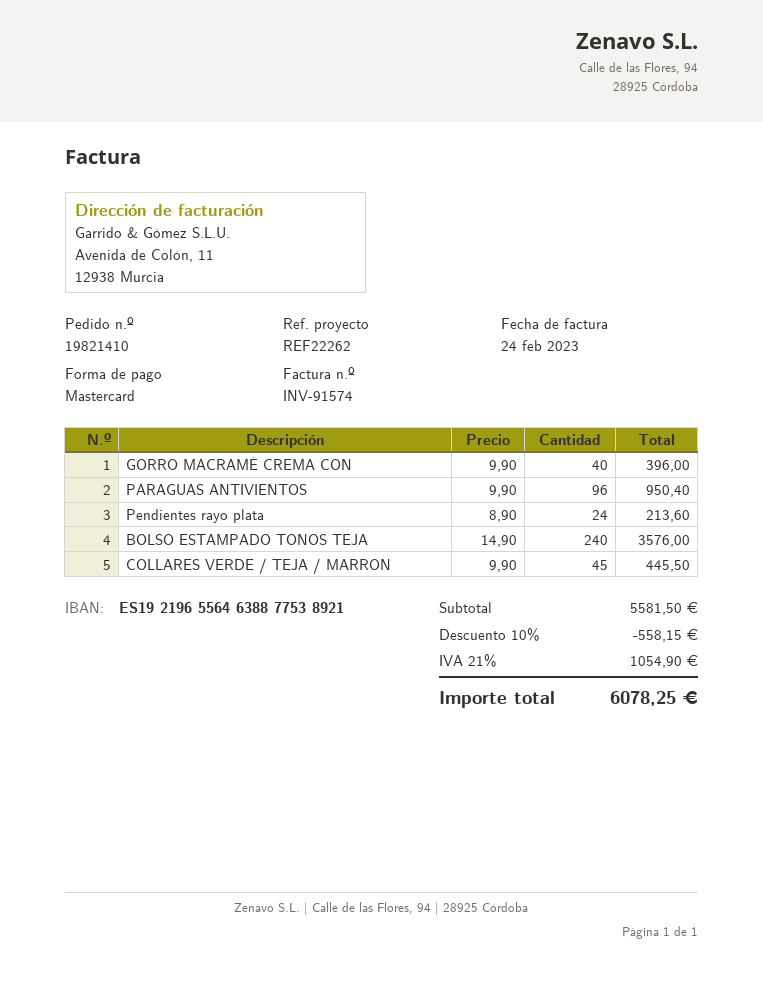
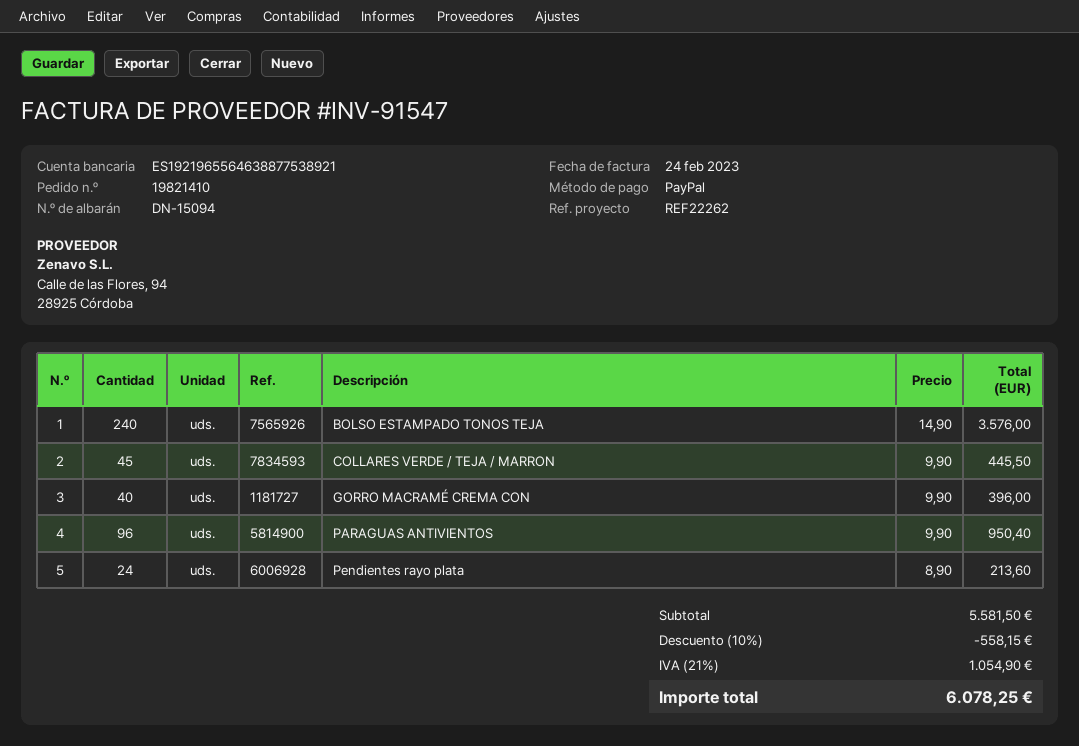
invoice number: INV-91574 -> INV-91547
payment method: Mastercard -> PayPal

